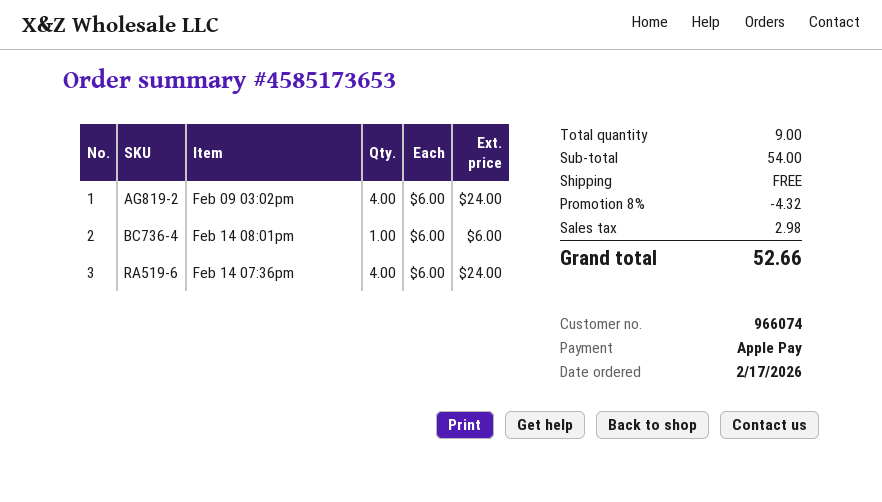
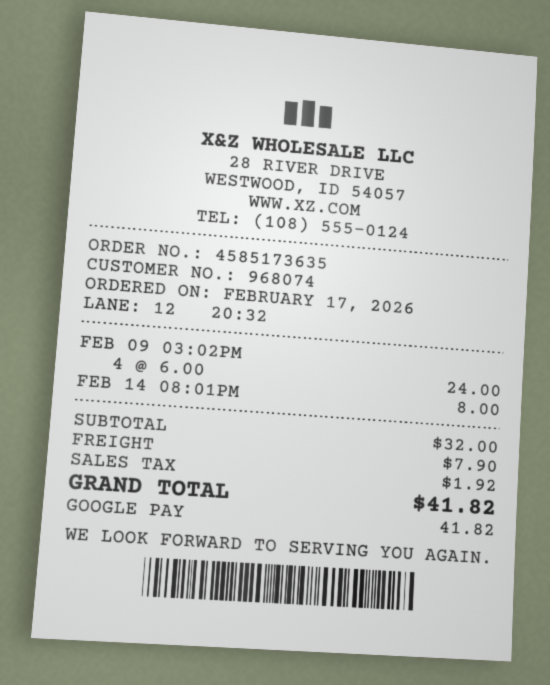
order number: 4585173653 -> 4585173635
customer number: 966074 -> 968074
payment method: Apple Pay -> Google Pay
Feb 14 08:01pm: 1 x 6.00 = 6.00 -> 1 x 8.00 = 8.00
Feb 14 07:36pm: 4 x 6.00 = 24.00 -> none
subtotal: 54.00 -> 32.00
discount: 8% = 4.32 -> none
shipping: 0.00 -> 7.90
tax: 2.98 -> 1.92
total: 52.66 -> 41.82

